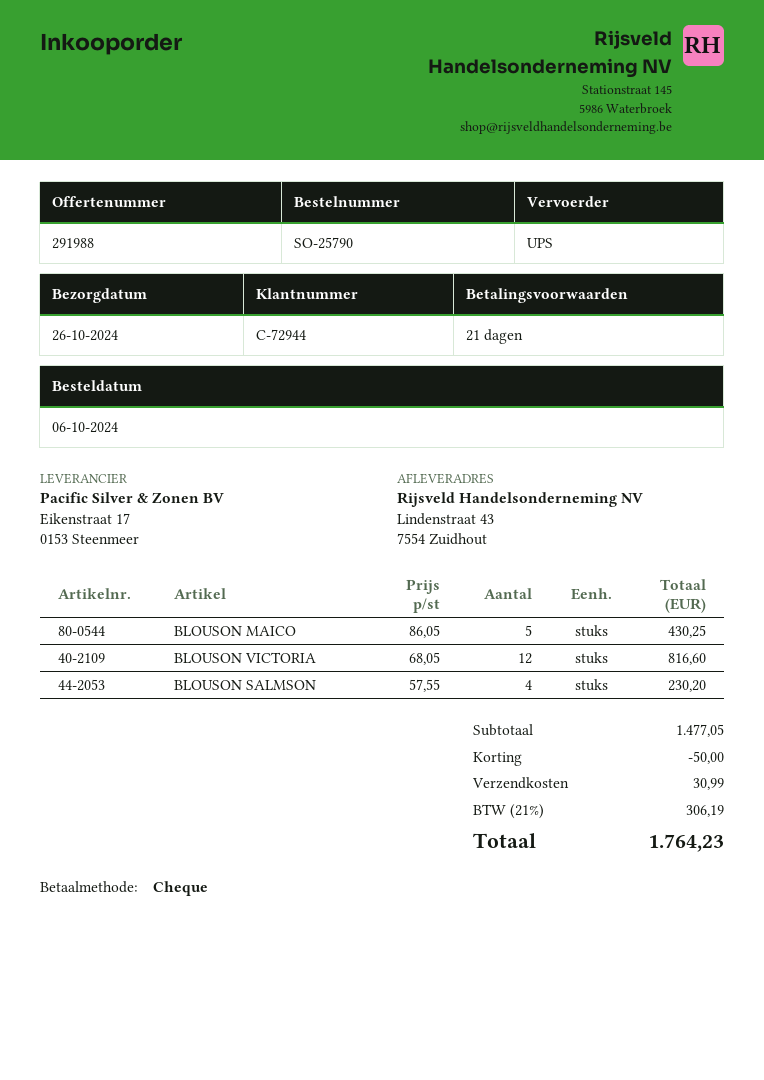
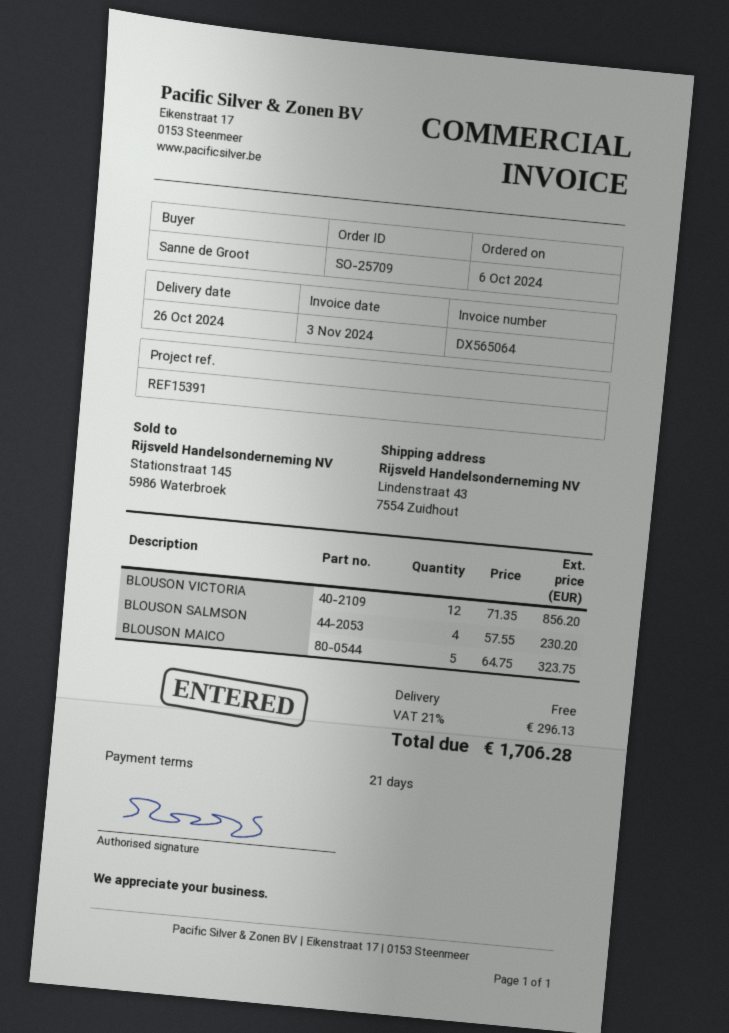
order number: SO-25790 -> SO-25709
BLOUSON MAICO: 5 x 86.05 = 430.25 -> 5 x 64.75 = 323.75
BLOUSON VICTORIA: 12 x 68.05 = 816.60 -> 12 x 71.35 = 856.20
discount: 50.00 -> none
shipping: 30.99 -> 0.00
tax: 21% = 306.19 -> 21% = 296.13
total: 1764.23 -> 1706.28

